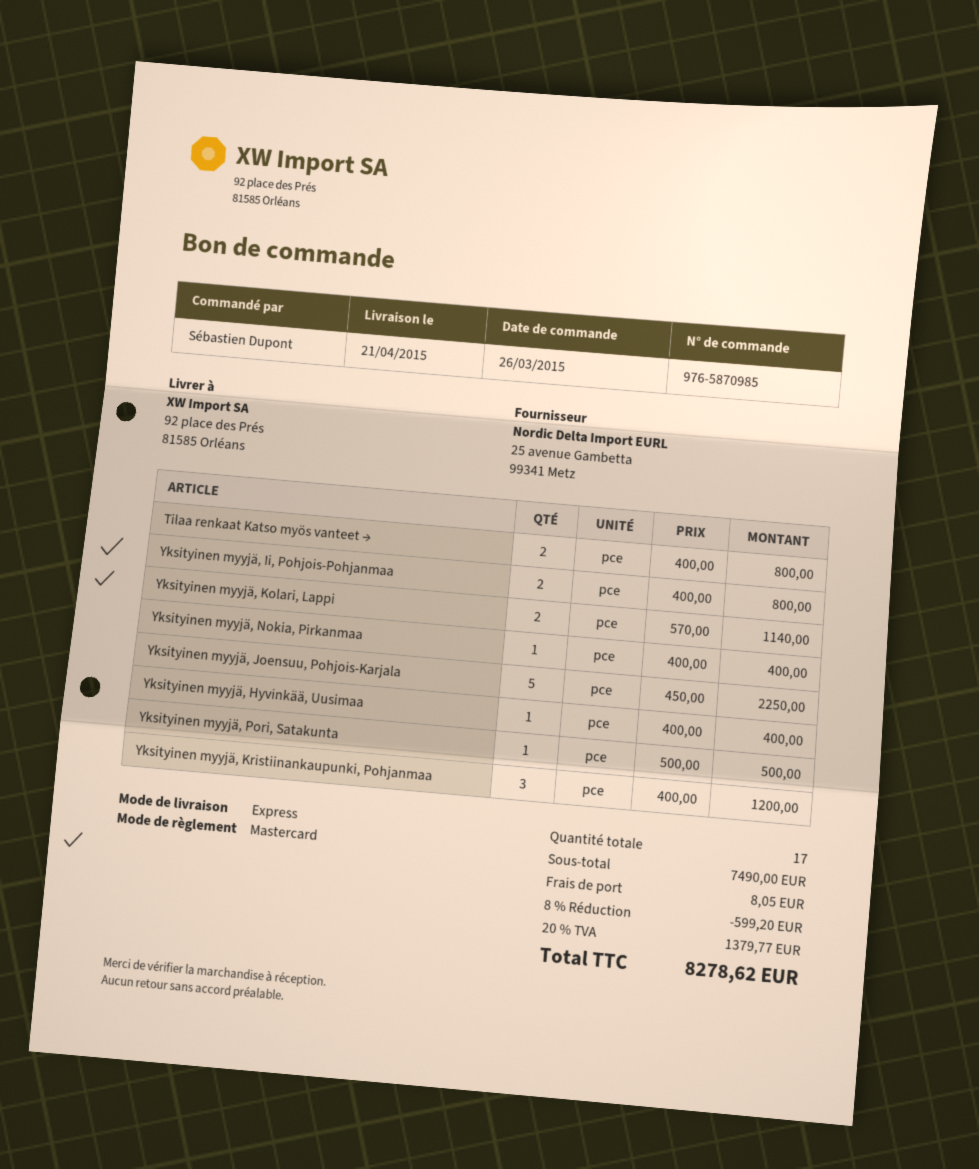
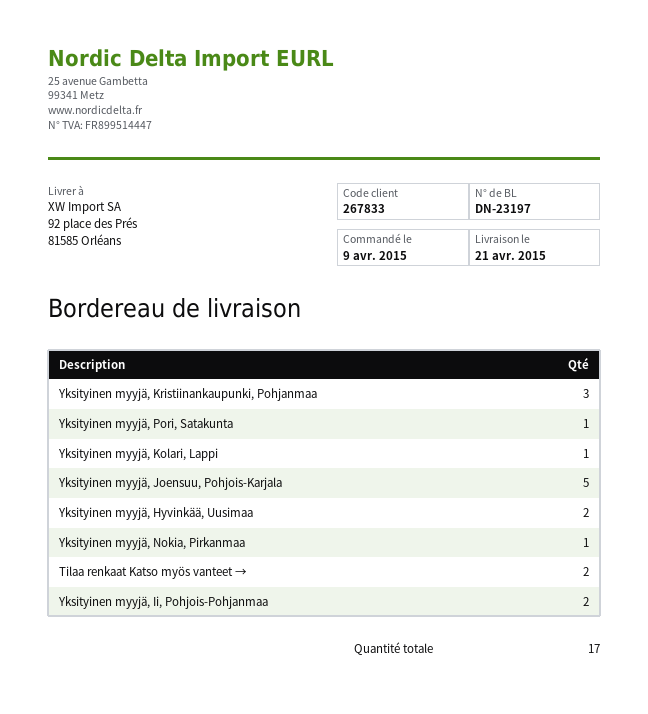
order date: 2015-03-26 -> 2015-04-09
Yksityinen myyjä, Kolari, Lappi: 2 -> 1
Yksityinen myyjä, Hyvinkää, Uusimaa: 1 -> 2

